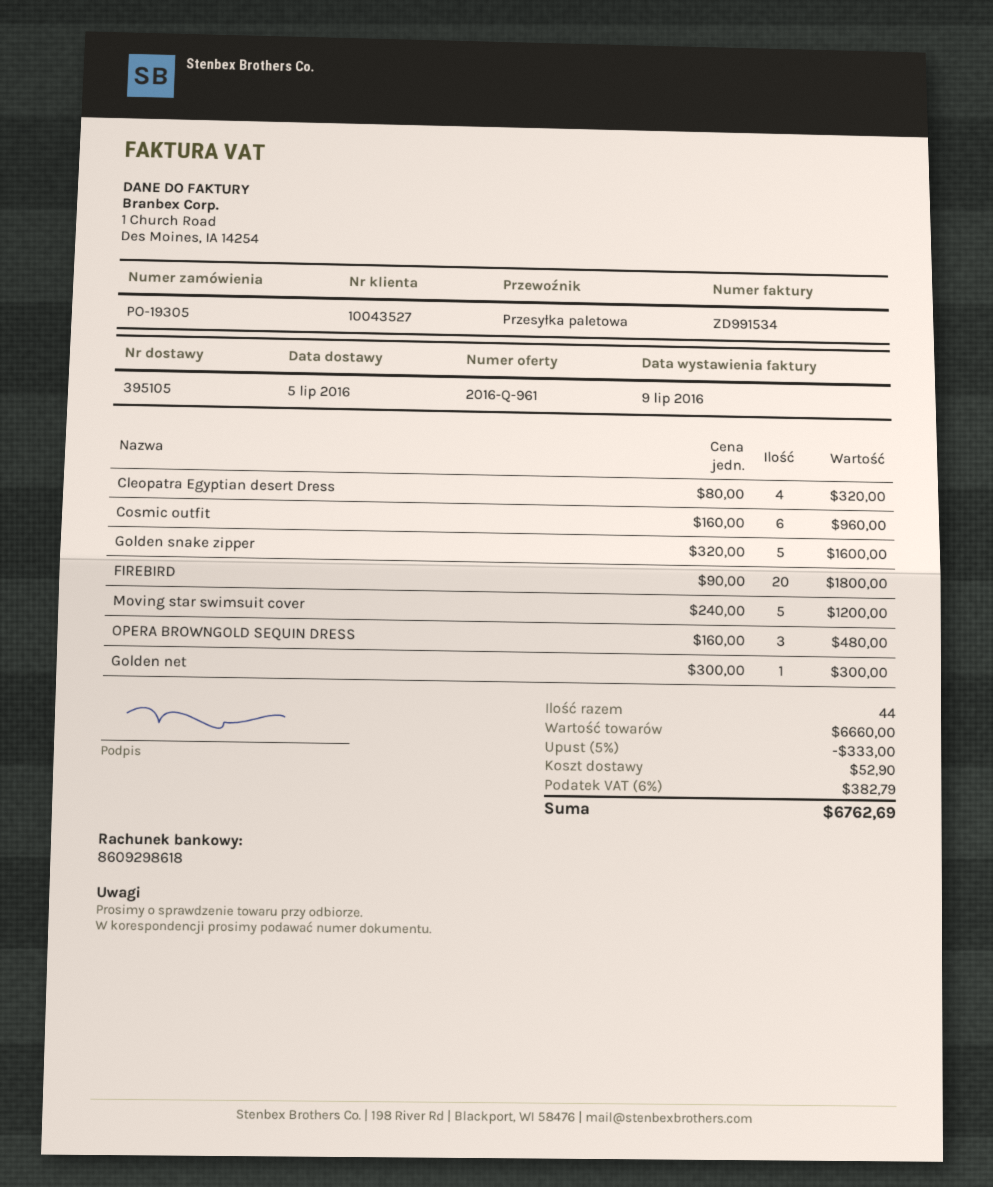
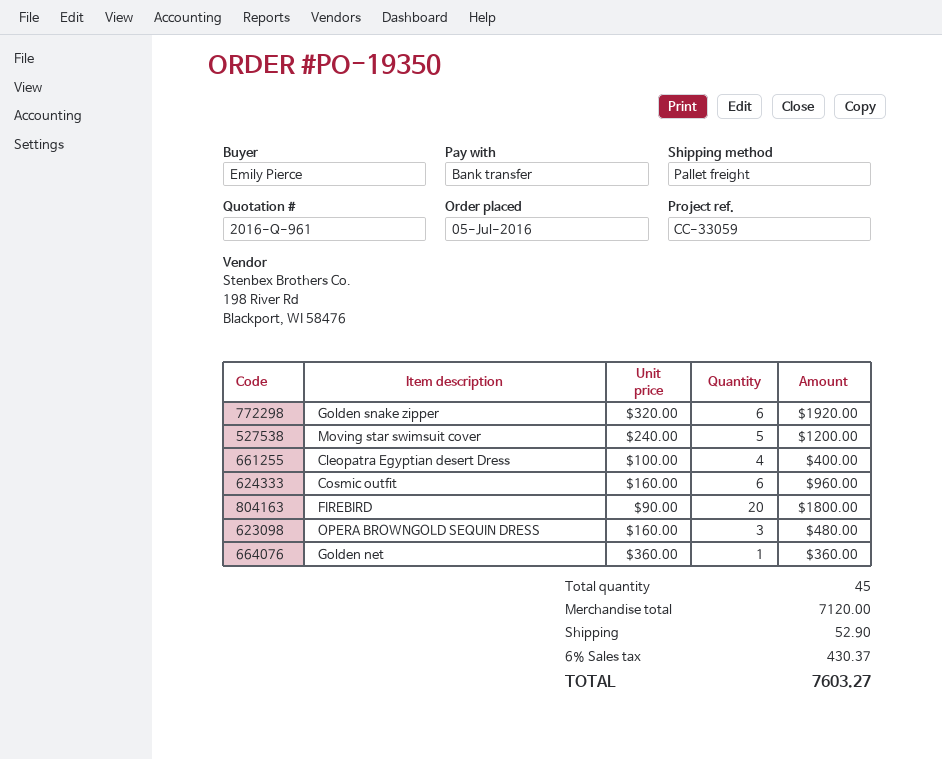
order number: PO-19305 -> PO-19350
Cleopatra Egyptian desert Dress: 4 x 80.00 = 320.00 -> 4 x 100.00 = 400.00
Golden snake zipper: 5 x 320.00 = 1600.00 -> 6 x 320.00 = 1920.00
Golden net: 1 x 300.00 = 300.00 -> 1 x 360.00 = 360.00
total quantity: 44 -> 45
subtotal: 6660.00 -> 7120.00
discount: 5% = 333.00 -> none
tax: 6% = 382.79 -> 6% = 430.37
total: 6762.69 -> 7603.27

